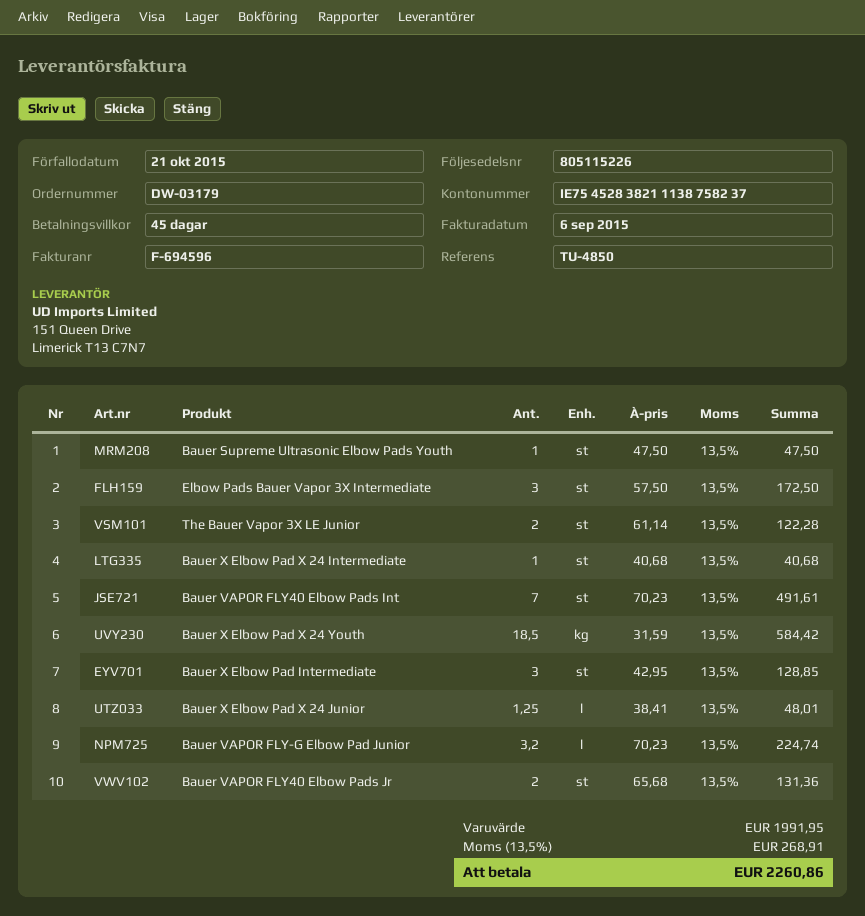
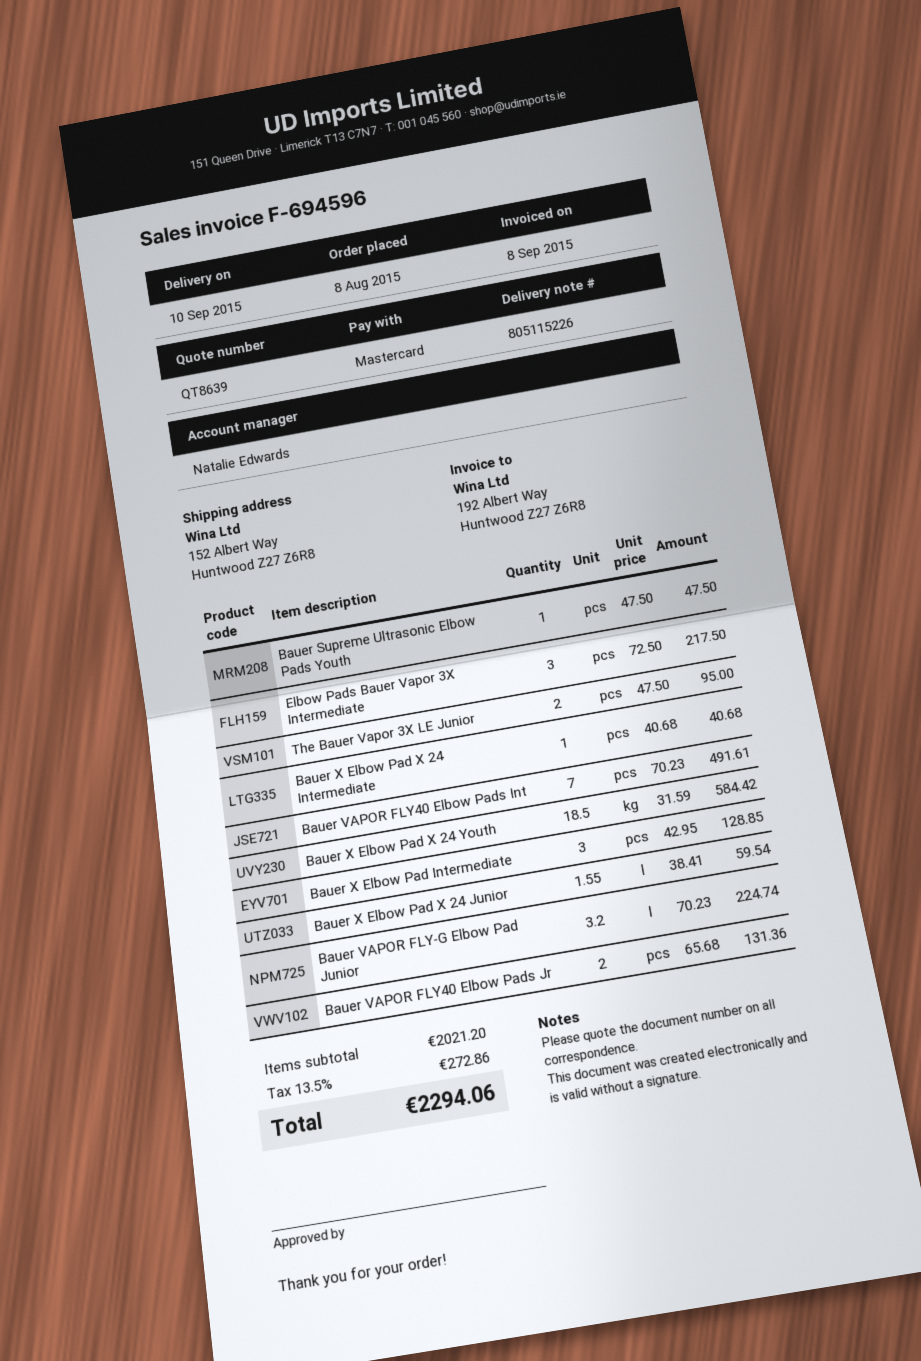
invoice date: 2015-09-06 -> 2015-09-08
Elbow Pads Bauer Vapor 3X Intermediate: 3 x 57.50 = 172.50 -> 3 x 72.50 = 217.50
The Bauer Vapor 3X LE Junior: 2 x 61.14 = 122.28 -> 2 x 47.50 = 95.00
Bauer X Elbow Pad X 24 Junior: 1.25 x 38.41 = 48.01 -> 1.55 x 38.41 = 59.54
subtotal: 1991.95 -> 2021.20
tax: 13.5% = 268.91 -> 13.5% = 272.86
total: 2260.86 -> 2294.06

